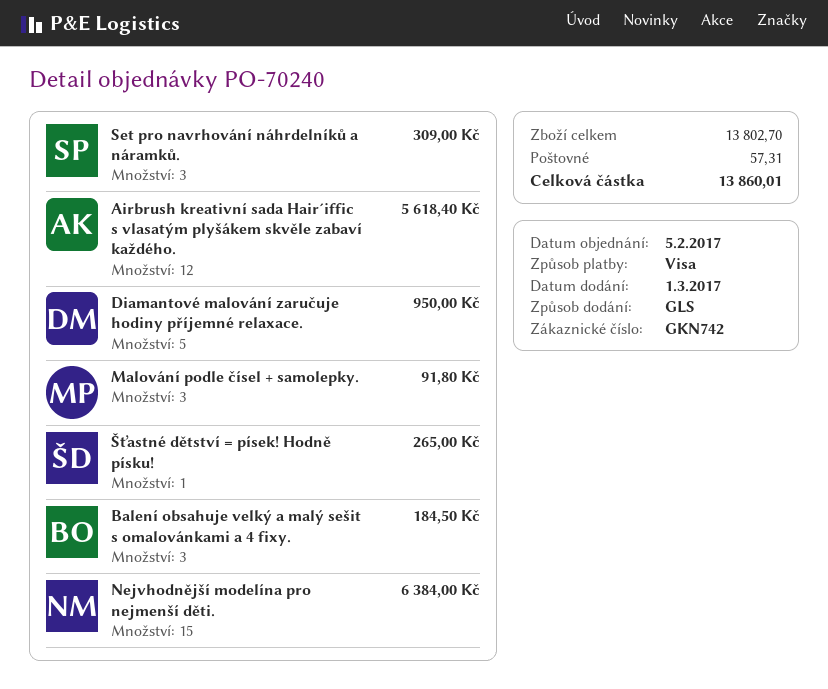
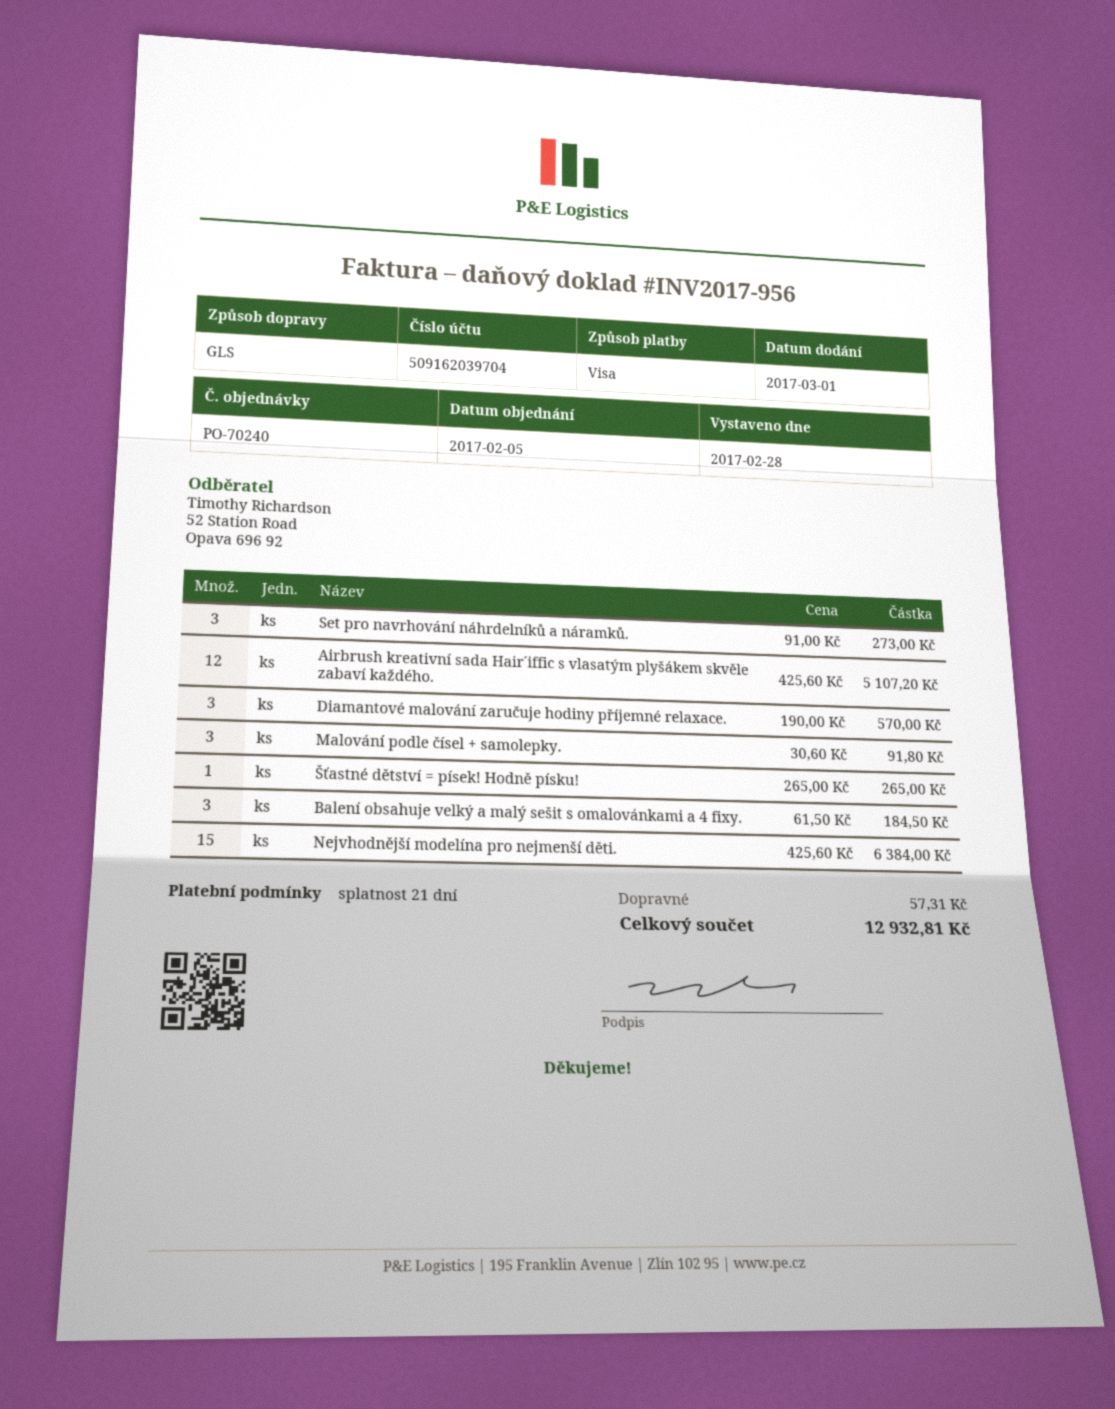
Set pro navrhování náhrdelníků a náramků.: 3 for 309.00 -> 3 for 273.00
Airbrush kreativní sada Hair´iffic s vlasatým plyšákem skvěle zabaví každého.: 12 for 5618.40 -> 12 for 5107.20
Diamantové malování zaručuje hodiny příjemné relaxace.: 5 for 950.00 -> 3 for 570.00
total: 13860.01 -> 12932.81

